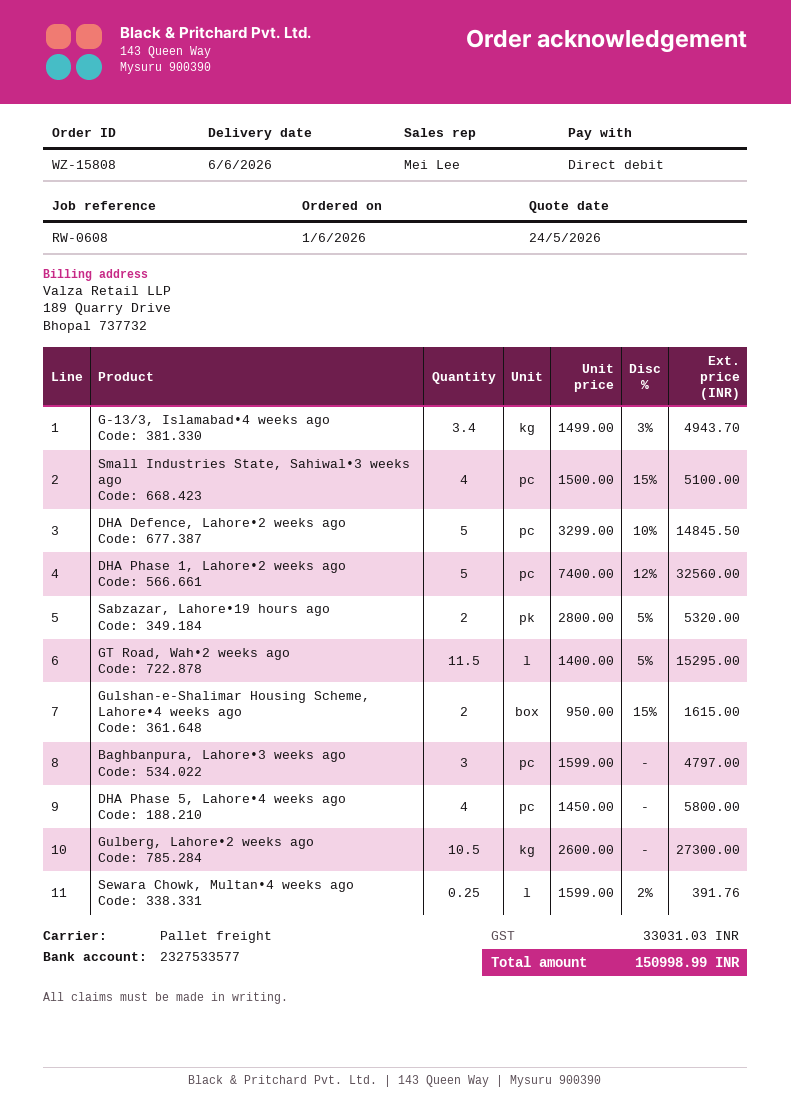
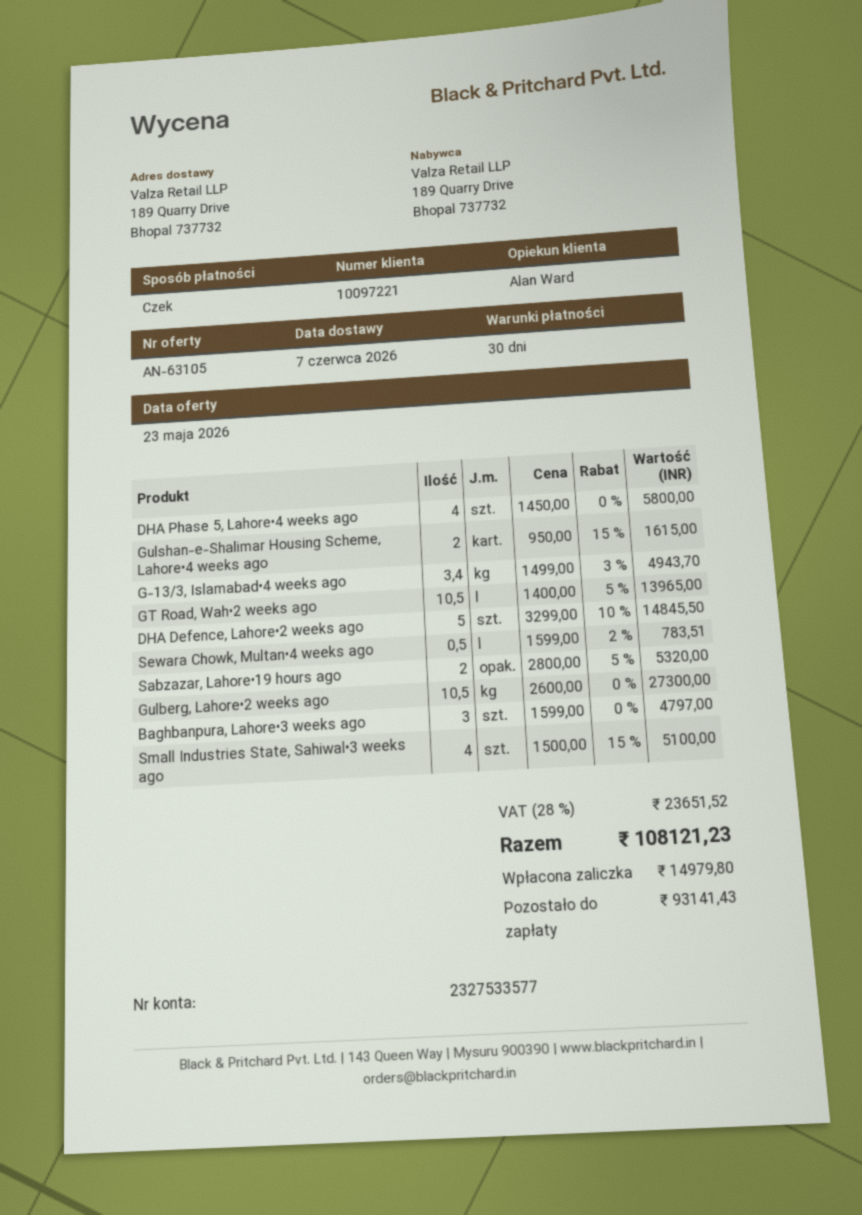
quote date: 2026-05-24 -> 2026-05-23
delivery date: 2026-06-06 -> 2026-06-07
sales rep: Mei Lee -> Alan Ward
payment method: direct debit -> cheque
DHA Phase 1, Lahore•2 weeks ago: 5 x 7400.00 - 12% = 32560.00 -> none
GT Road, Wah•2 weeks ago: 11.5 x 1400.00 - 5% = 15295.00 -> 10.5 x 1400.00 - 5% = 13965.00
Sewara Chowk, Multan•4 weeks ago: 0.25 x 1599.00 - 2% = 391.76 -> 0.5 x 1599.00 - 2% = 783.51
tax: 33031.03 -> 23651.52
total: 150998.99 -> 108121.23

